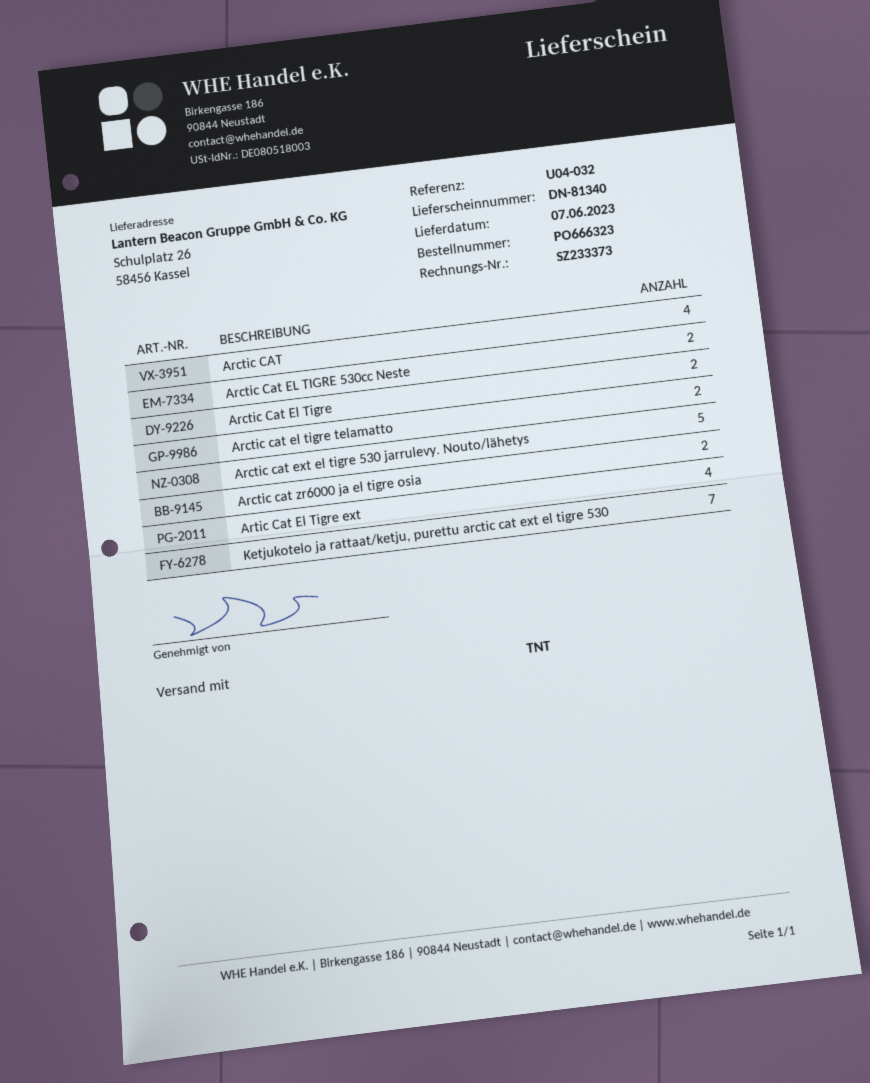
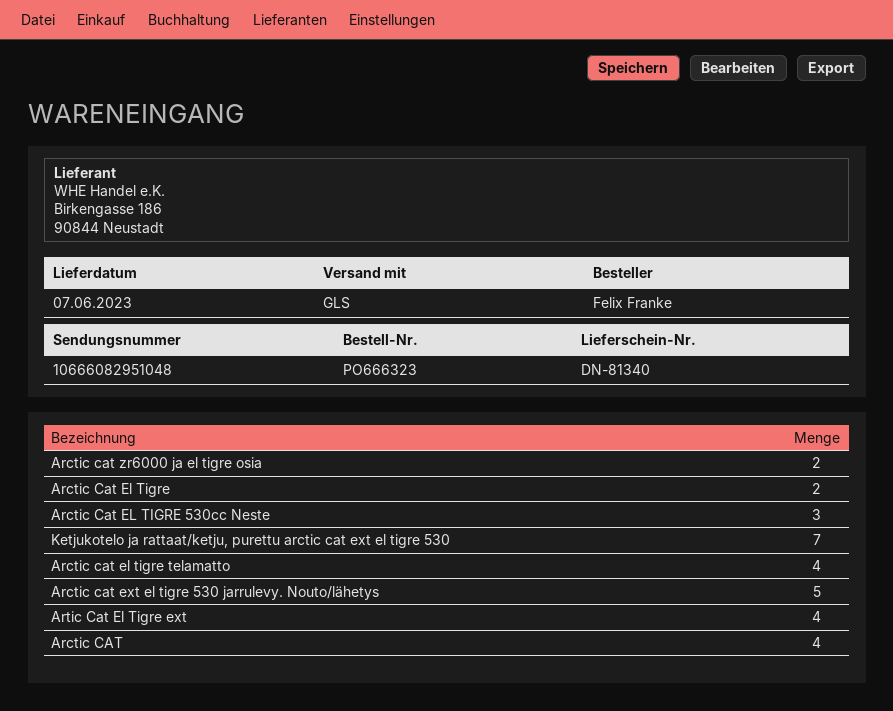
shipping method: TNT -> GLS
Arctic Cat EL TIGRE 530cc Neste: 2 -> 3
Arctic cat el tigre telamatto: 2 -> 4

